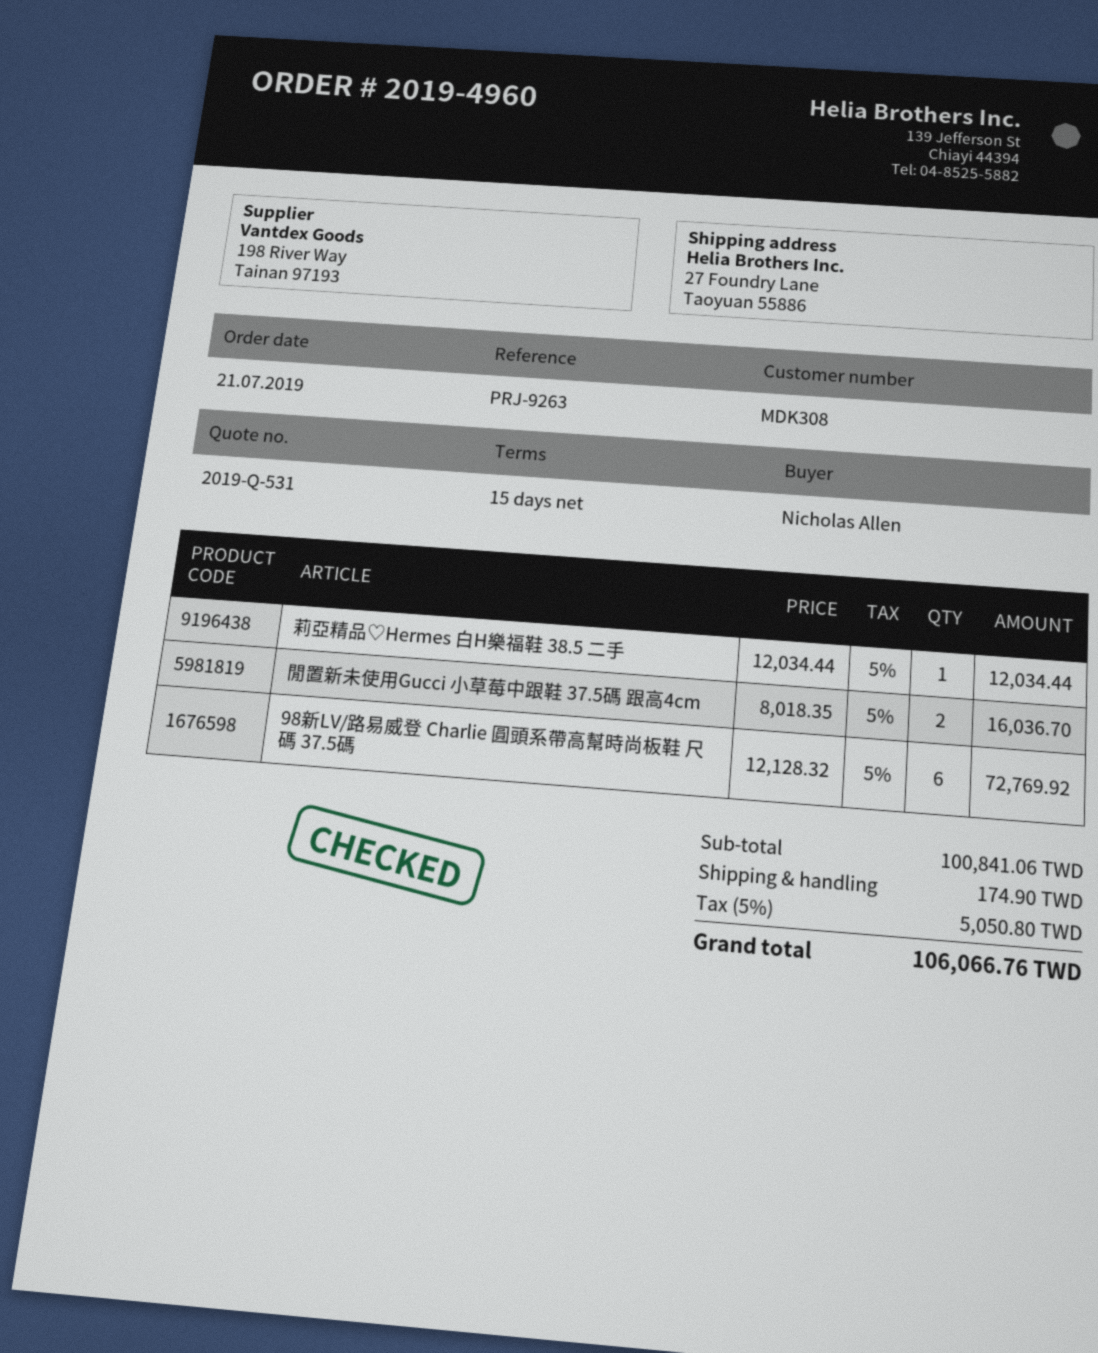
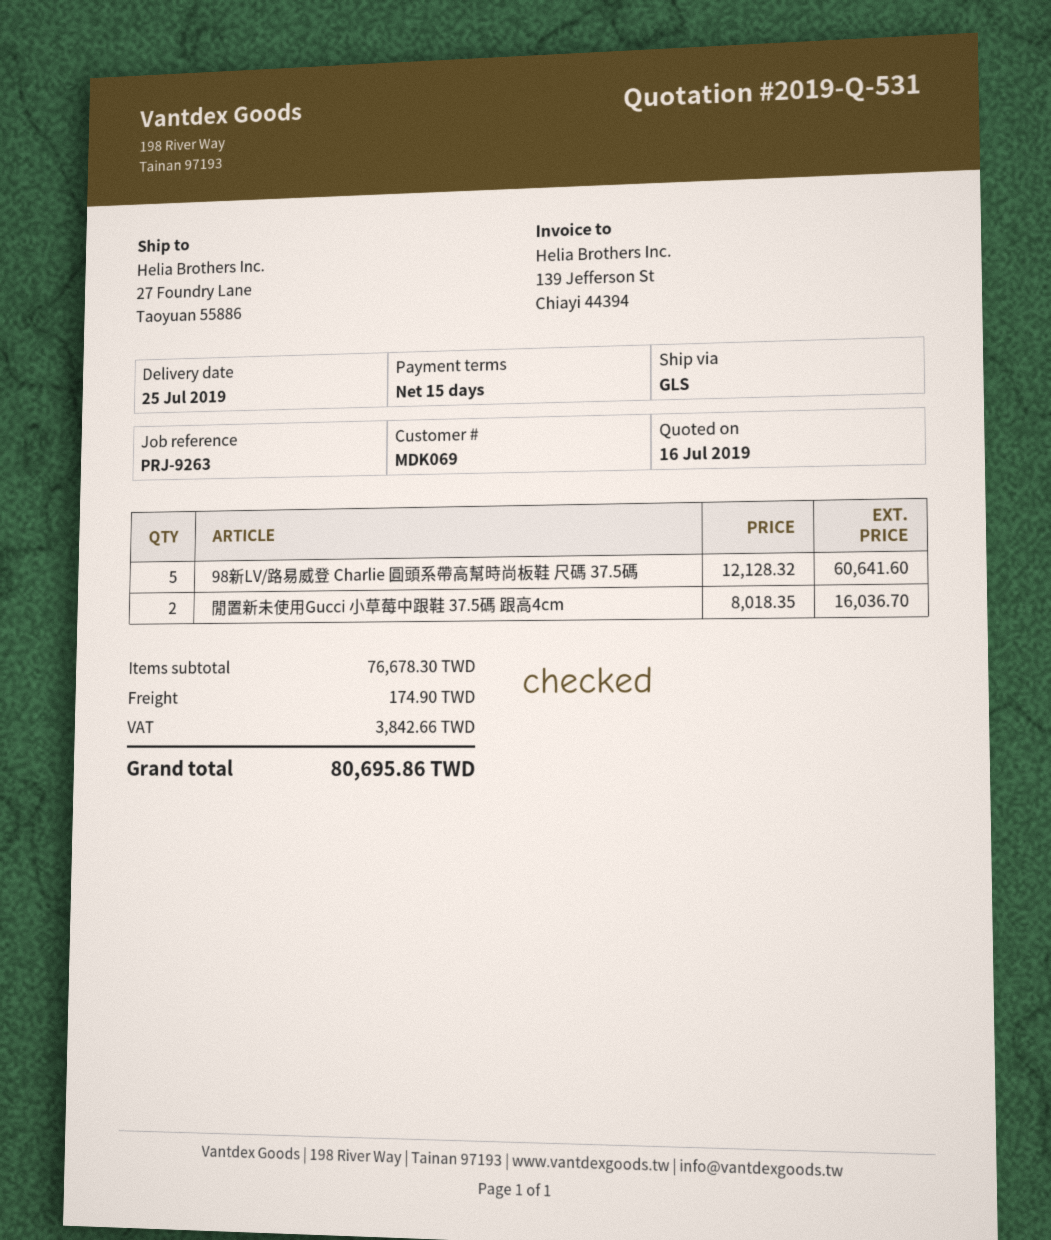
customer number: MDK308 -> MDK069
莉亞精品♡Hermes 白H樂福鞋 38.5 二手: 1 x 12034.44 = 12034.44 -> none
98新LV/路易威登 Charlie 圓頭系帶高幫時尚板鞋 尺碼 37.5碼: 6 x 12128.32 = 72769.92 -> 5 x 12128.32 = 60641.60
subtotal: 100841.06 -> 76678.30
tax: 5050.80 -> 3842.66
total: 106066.76 -> 80695.86

